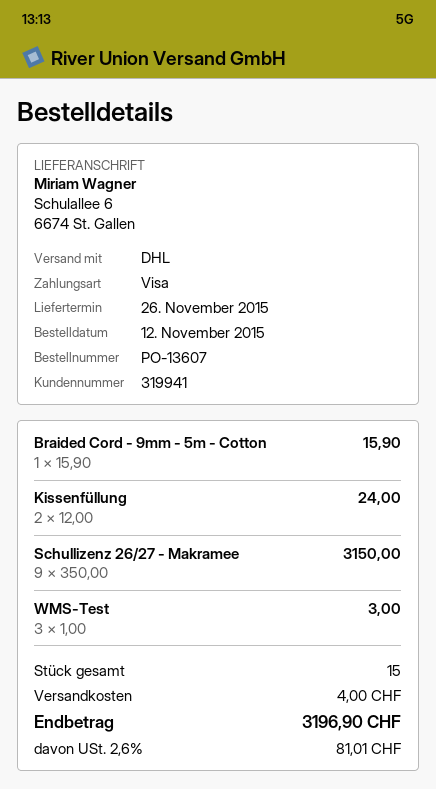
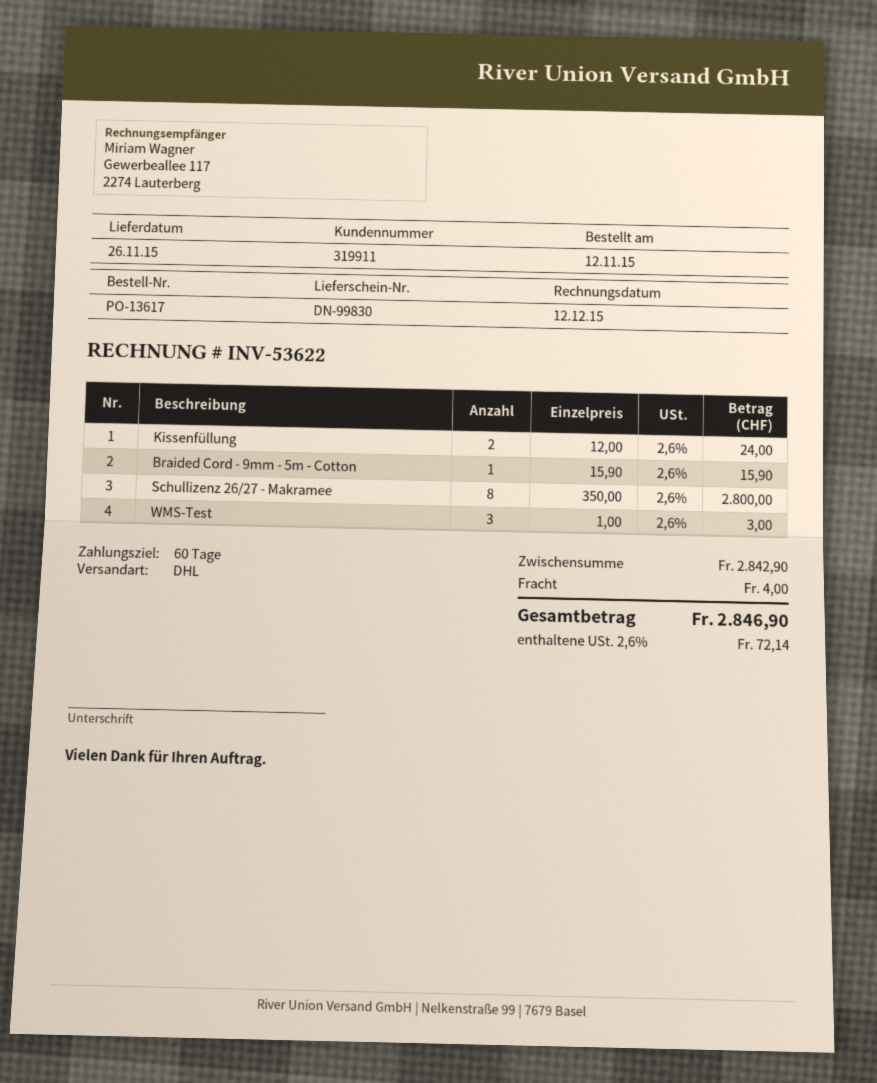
order number: PO-13607 -> PO-13617
customer number: 319941 -> 319911
Schullizenz 26/27 - Makramee: 9 x 350.00 = 3150.00 -> 8 x 350.00 = 2800.00
tax: 2.6% = 81.01 -> 2.6% = 72.14
total: 3196.90 -> 2846.90

